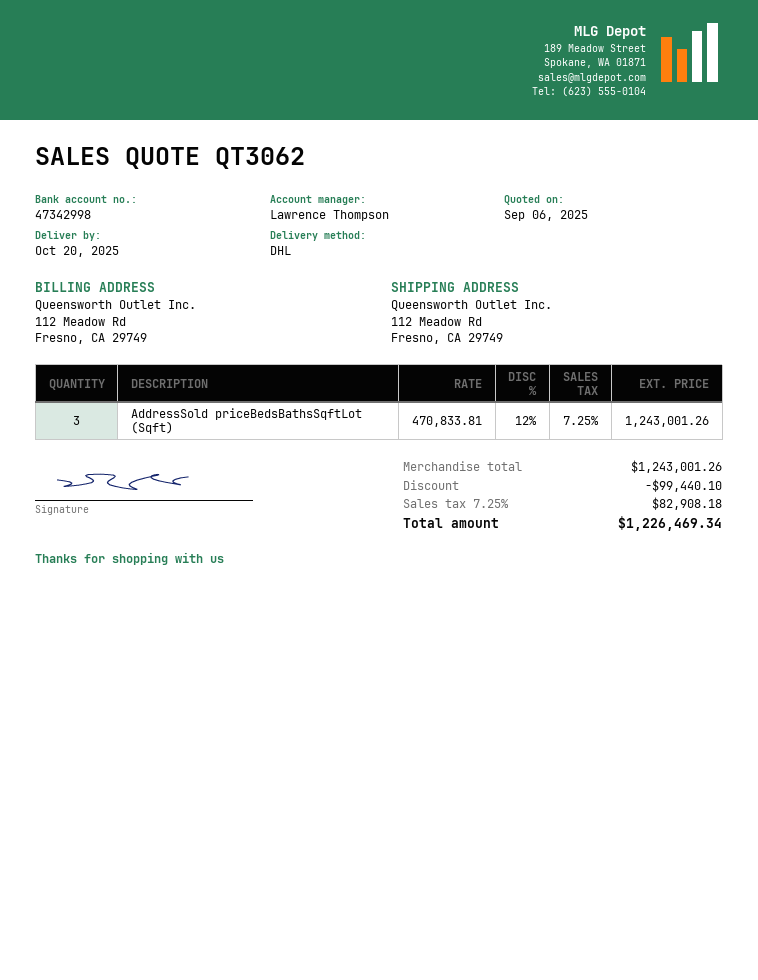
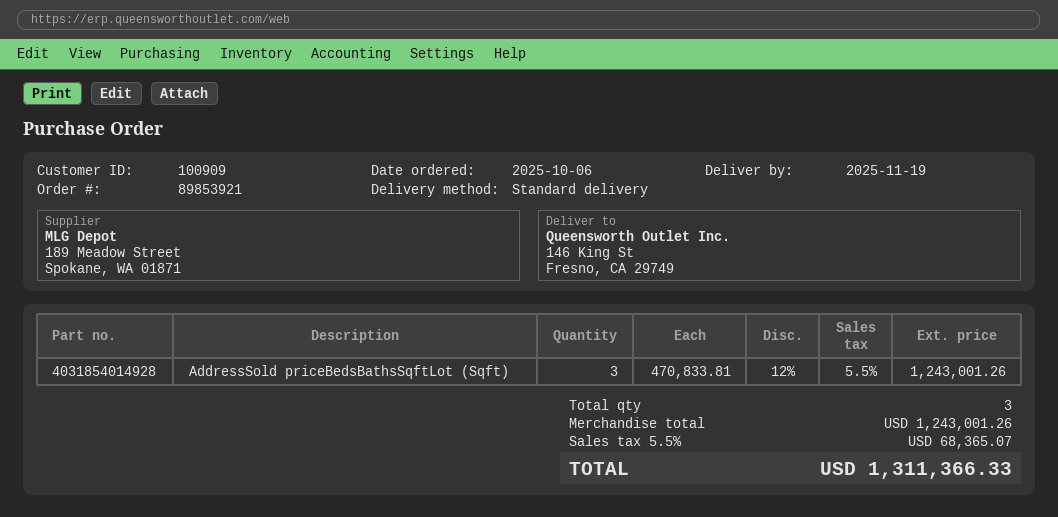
delivery date: 2025-10-20 -> 2025-11-19
shipping method: DHL -> standard
ship to: 112 Meadow Rd, Fresno, CA 29749 -> 146 King St, Fresno, CA 29749
discount: 99440.10 -> none
tax: 7.25% = 82908.18 -> 5.5% = 68365.07
total: 1226469.34 -> 1311366.33

